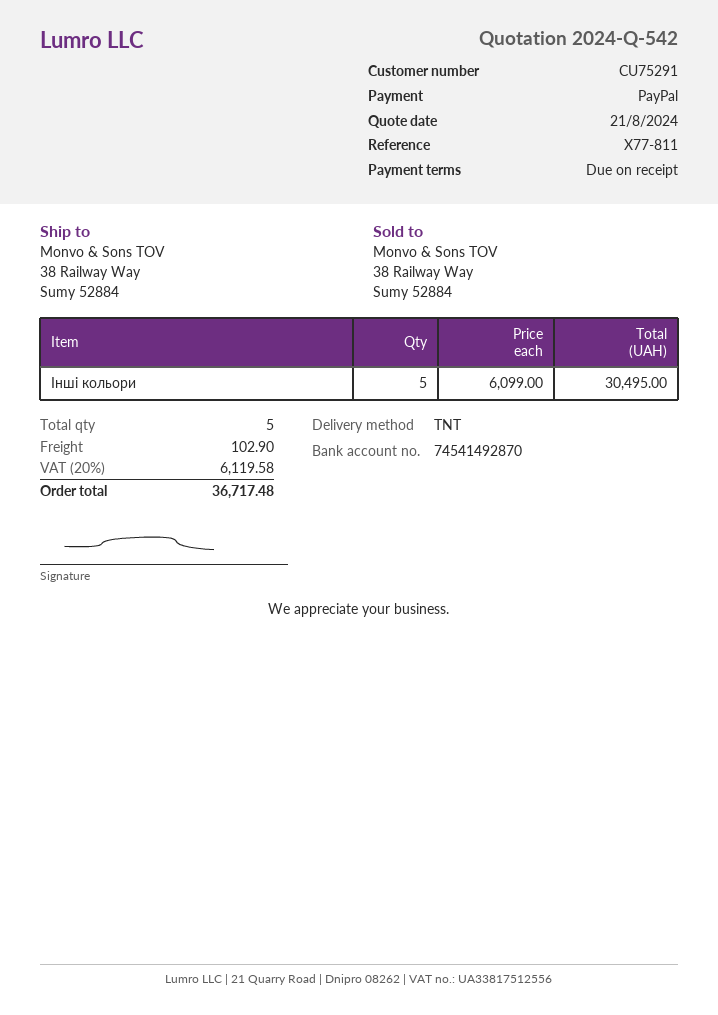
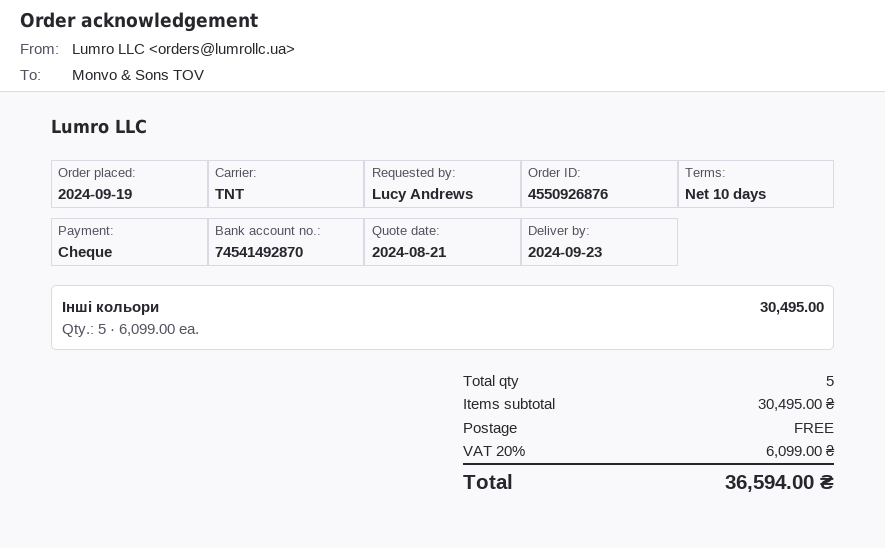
payment terms: on receipt -> 10 days
payment method: PayPal -> cheque
shipping: 102.90 -> 0.00
tax: 20% = 6119.58 -> 20% = 6099.00
total: 36717.48 -> 36594.00

